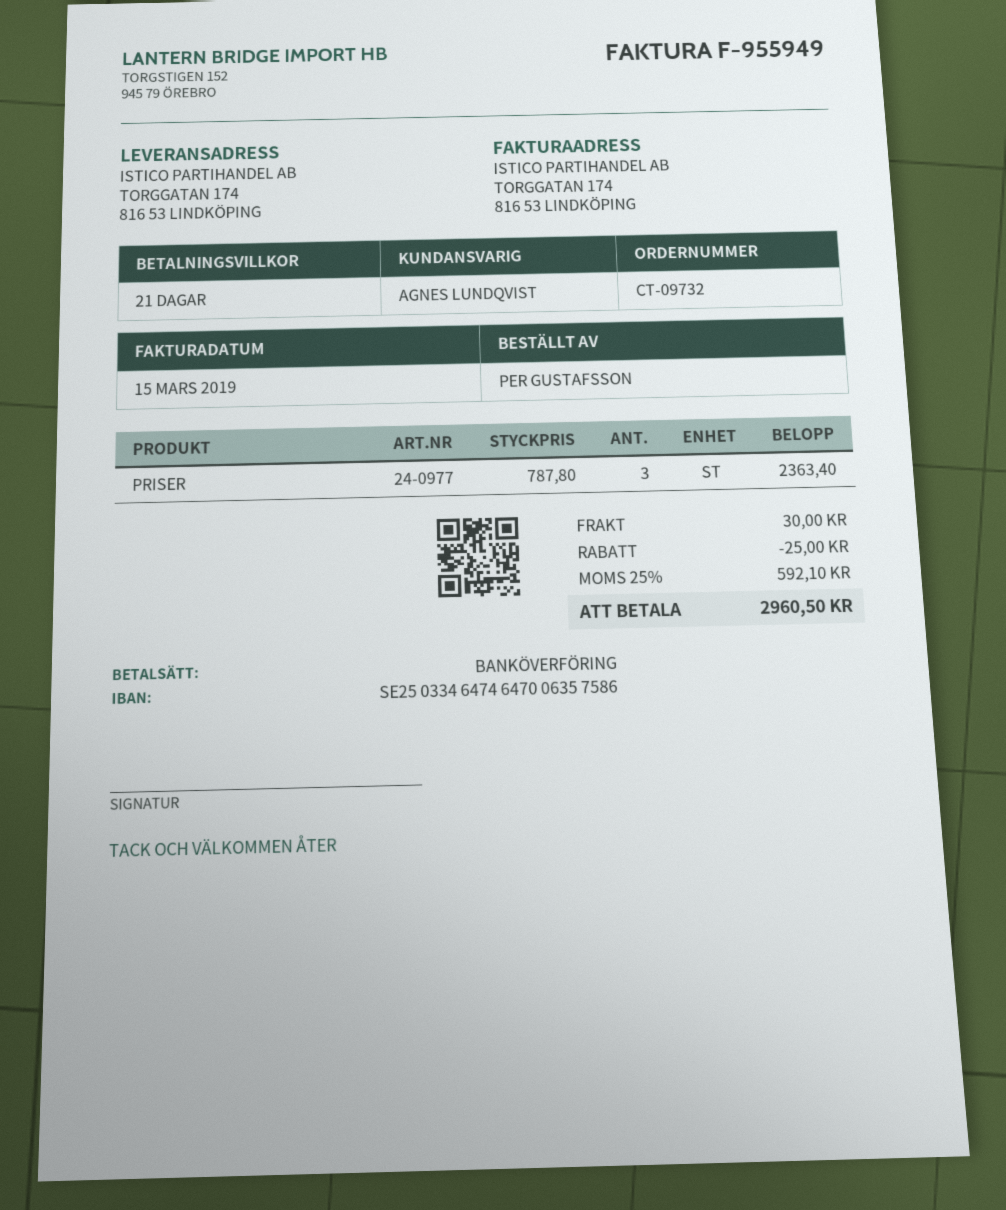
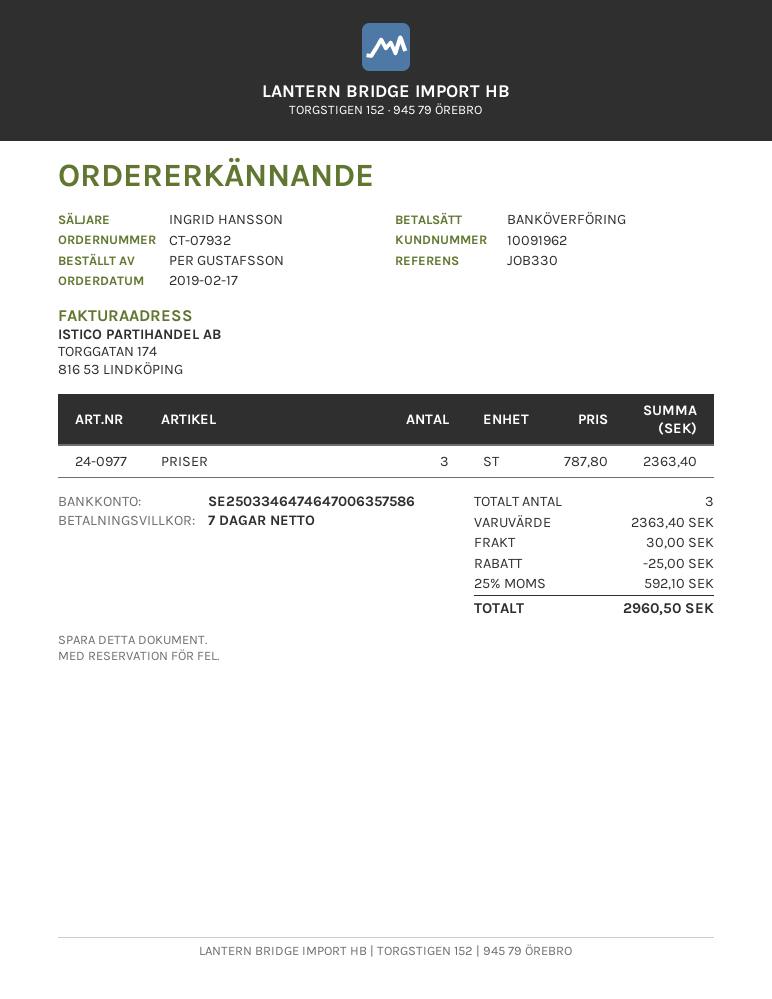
order number: CT-09732 -> CT-07932
payment terms: 21 days -> 7 days
sales rep: AGNES LUNDQVIST -> INGRID HANSSON

